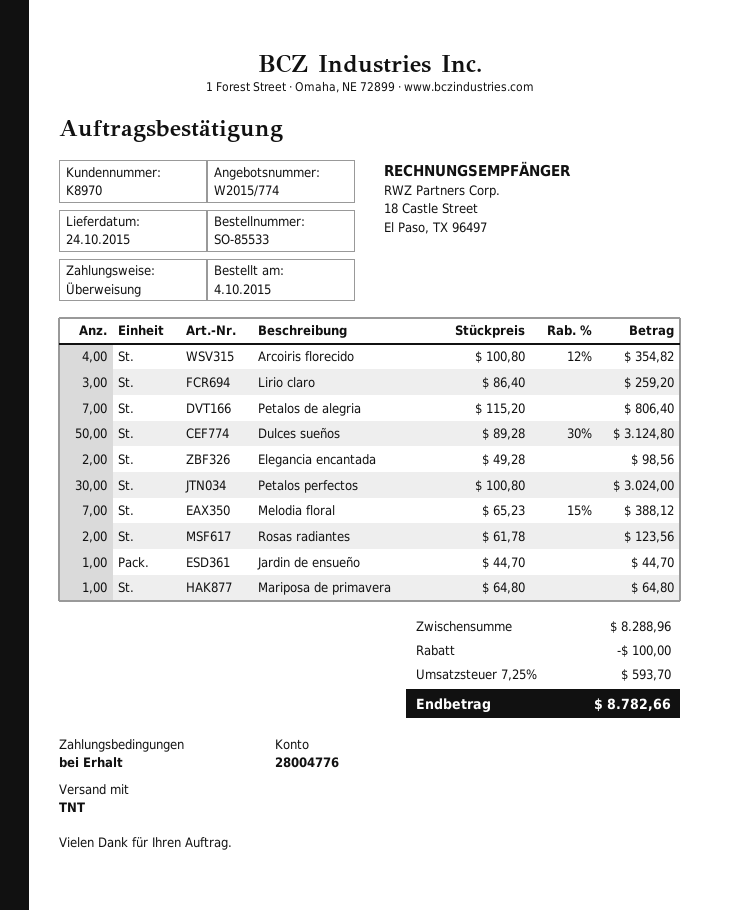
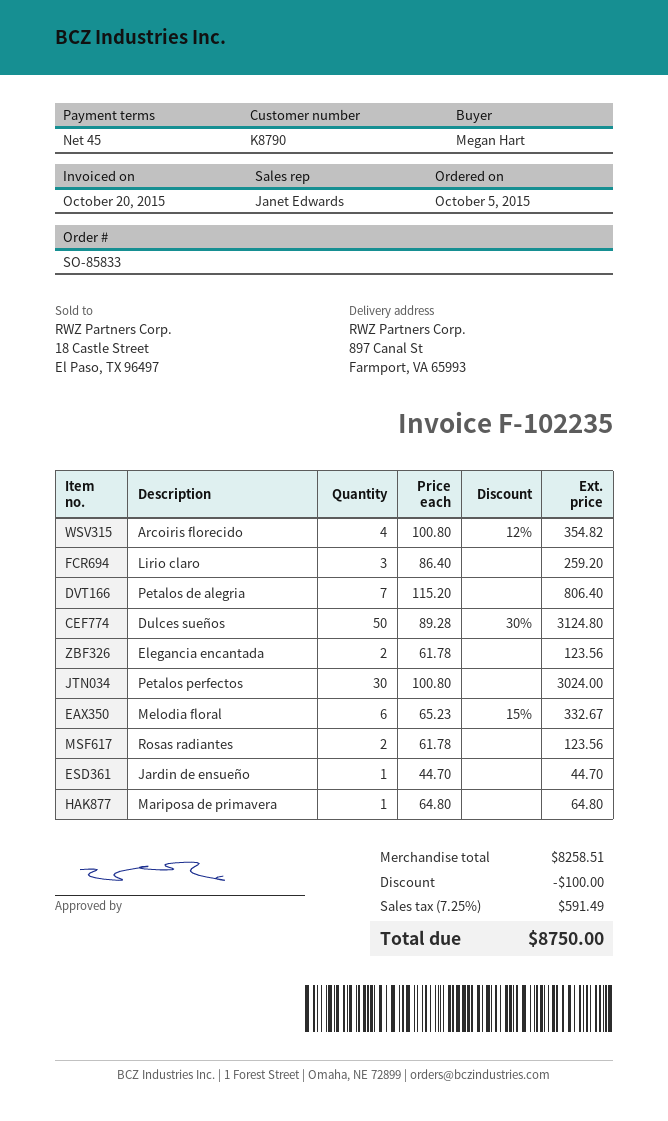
order number: SO-85533 -> SO-85833
order date: 2015-10-04 -> 2015-10-05
payment terms: on receipt -> 45 days
customer number: K8970 -> K8790
Elegancia encantada: 2 x 49.28 = 98.56 -> 2 x 61.78 = 123.56
Melodia floral: 7 x 65.23 - 15% = 388.12 -> 6 x 65.23 - 15% = 332.67
subtotal: 8288.96 -> 8258.51
tax: 7.25% = 593.70 -> 7.25% = 591.49
total: 8782.66 -> 8750.00

